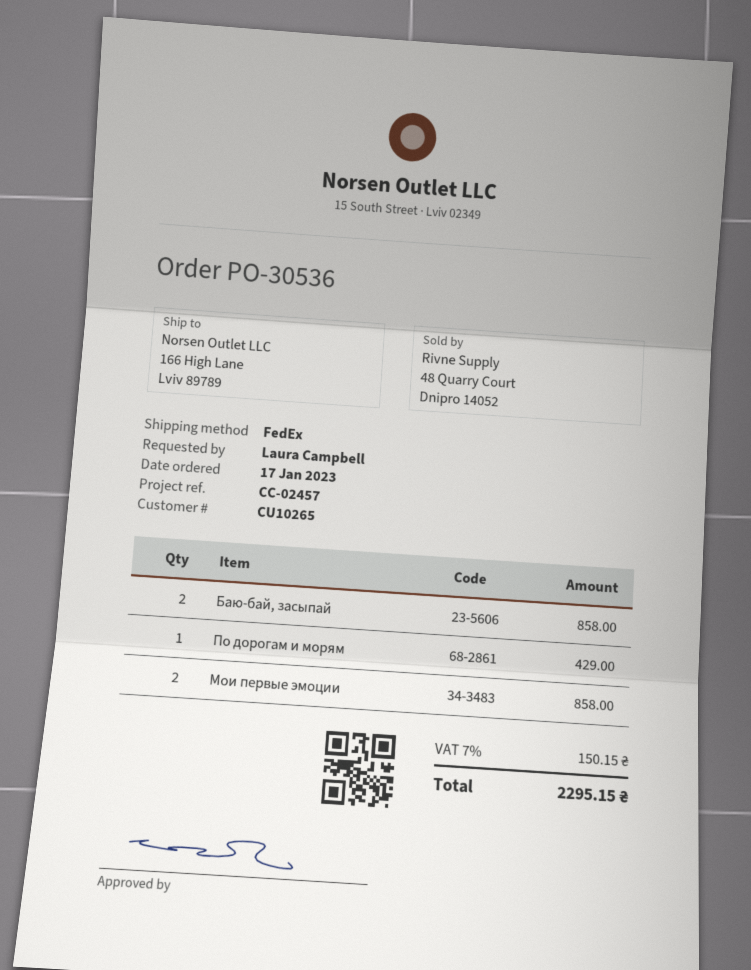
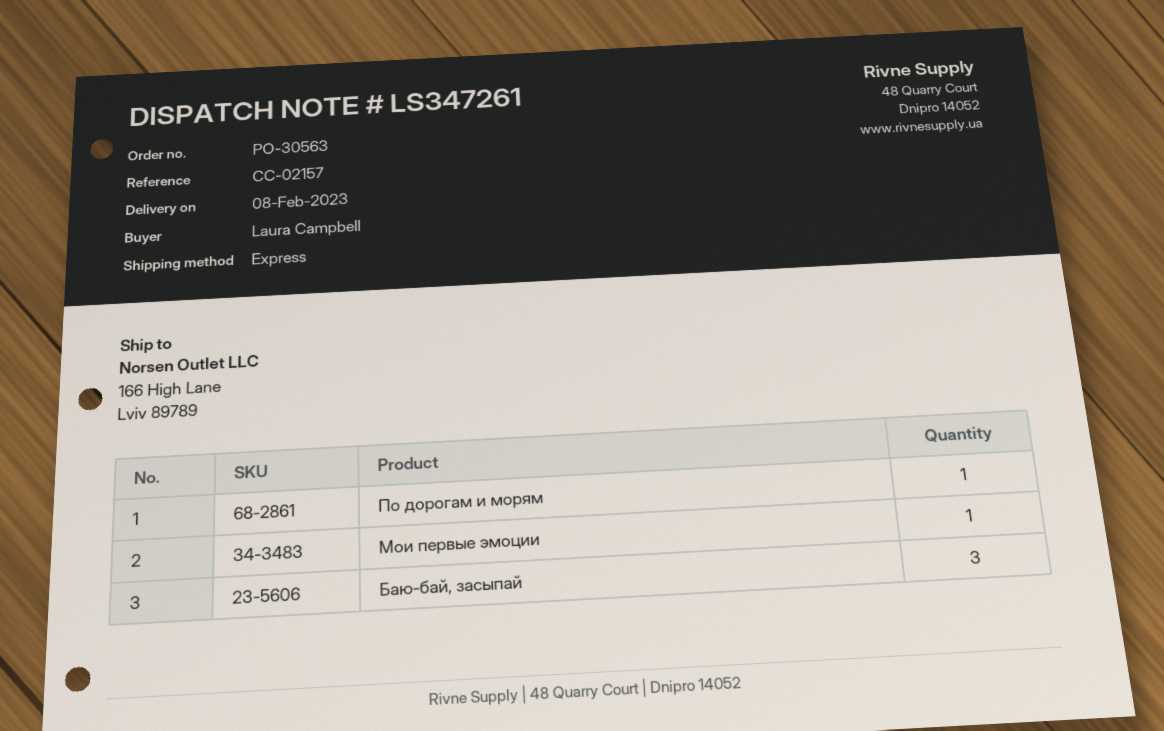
order number: PO-30536 -> PO-30563
reference: CC-02457 -> CC-02157
shipping method: FedEx -> express
Баю-бай, засыпай: 2 -> 3
Мои первые эмоции: 2 -> 1

